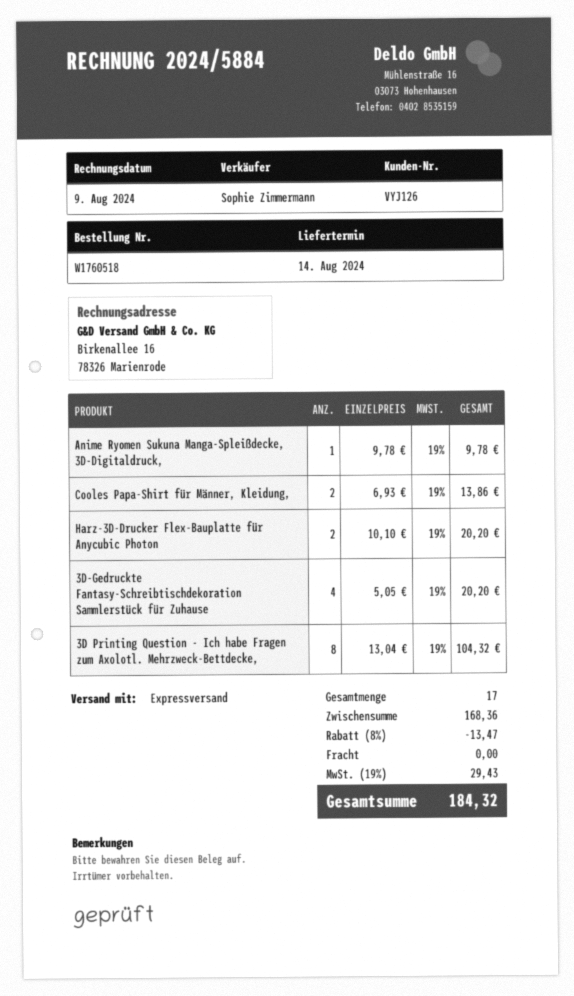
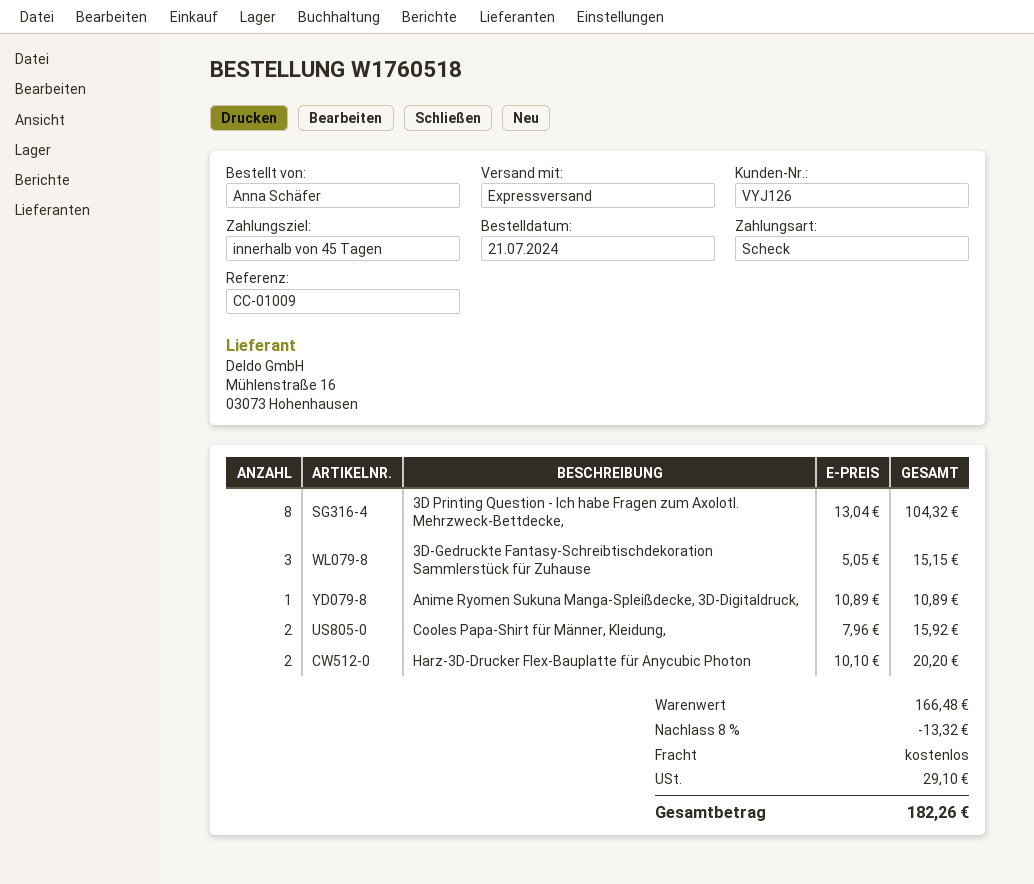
Anime Ryomen Sukuna Manga-Spleißdecke, 3D-Digitaldruck,: 1 x 9.78 = 9.78 -> 1 x 10.89 = 10.89
Cooles Papa-Shirt für Männer, Kleidung,: 2 x 6.93 = 13.86 -> 2 x 7.96 = 15.92
3D-Gedruckte Fantasy-Schreibtischdekoration Sammlerstück für Zuhause: 4 x 5.05 = 20.20 -> 3 x 5.05 = 15.15
subtotal: 168.36 -> 166.48
discount: 8% = 13.47 -> 8% = 13.32
tax: 29.43 -> 29.10
total: 184.32 -> 182.26

